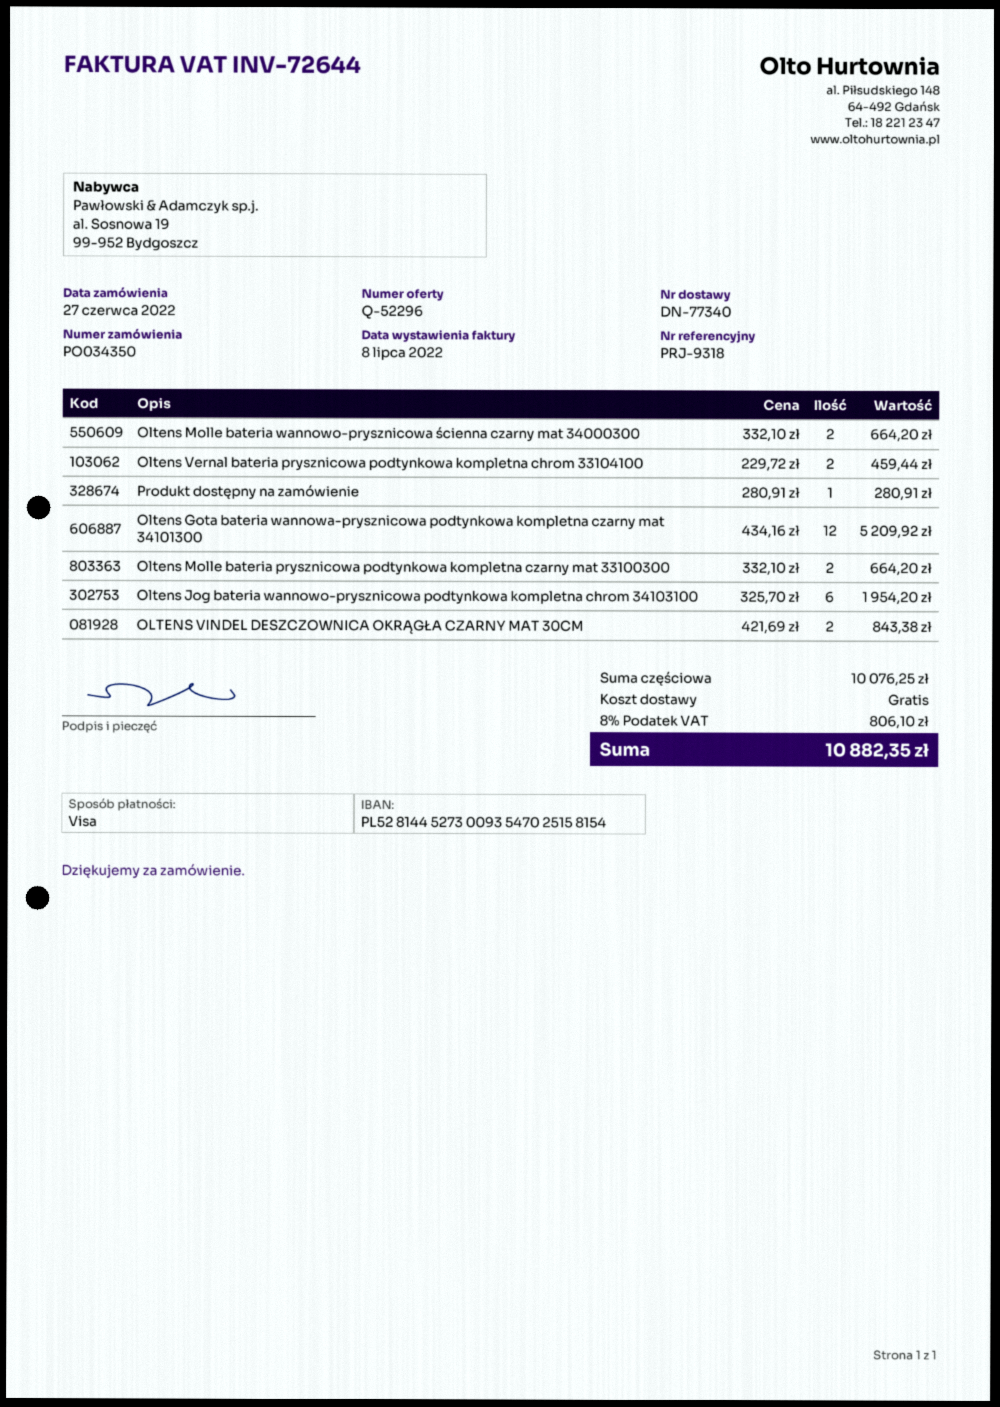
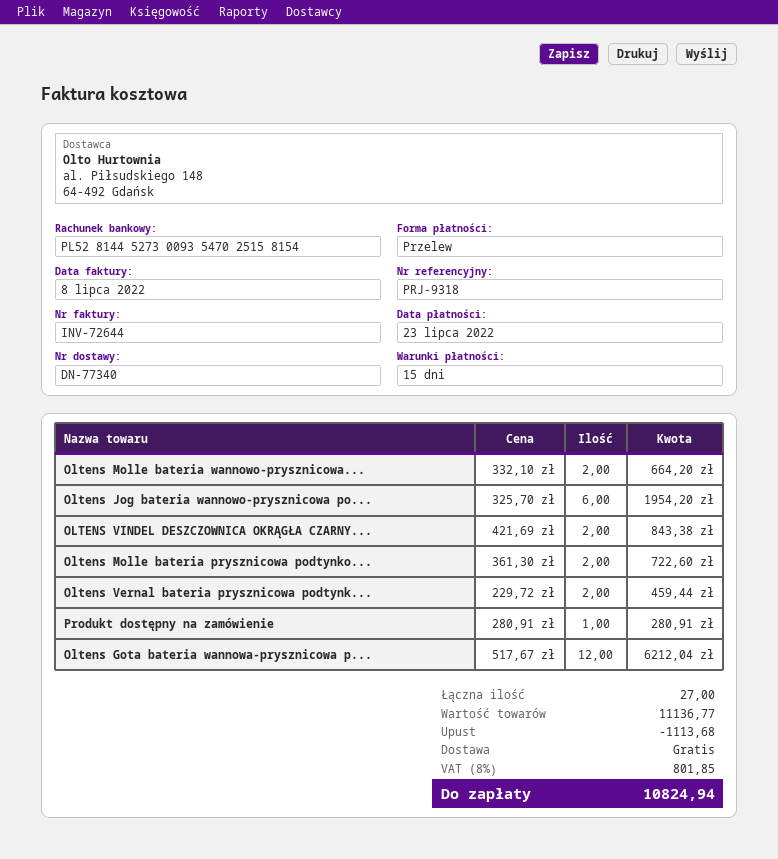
payment method: Visa -> bank transfer
Oltens Gota bateria wannowa-prysznicowa podtynkowa kompletna czarny mat 34101300: 12 x 434.16 = 5209.92 -> 12 x 517.67 = 6212.04
Oltens Molle bateria prysznicowa podtynkowa kompletna czarny mat 33100300: 2 x 332.10 = 664.20 -> 2 x 361.30 = 722.60
subtotal: 10076.25 -> 11136.77
discount: none -> 1113.68
tax: 8% = 806.10 -> 8% = 801.85
total: 10882.35 -> 10824.94

